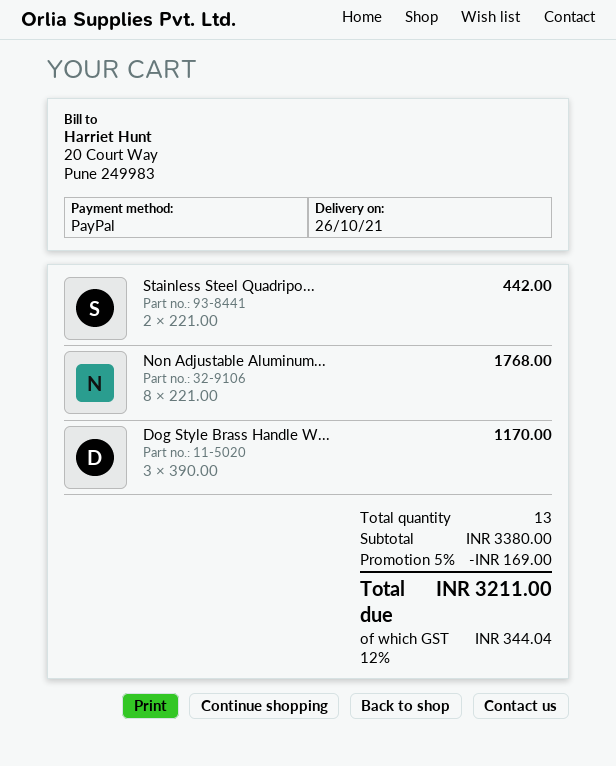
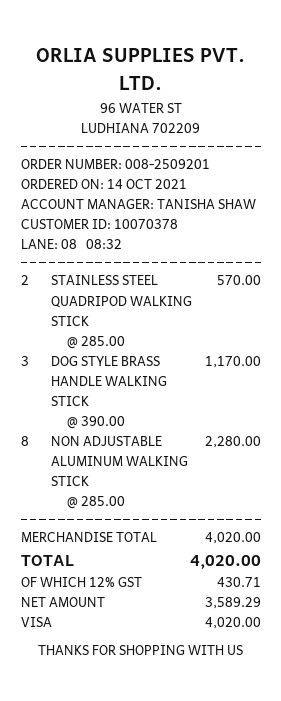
payment method: PayPal -> Visa
Stainless Steel Quadripo...: 2 x 221.00 = 442.00 -> 2 x 285.00 = 570.00
Non Adjustable Aluminum...: 8 x 221.00 = 1768.00 -> 8 x 285.00 = 2280.00
subtotal: 3380.00 -> 4020.00
discount: 5% = 169.00 -> none
tax: 12% = 344.04 -> 12% = 430.71
total: 3211.00 -> 4020.00

